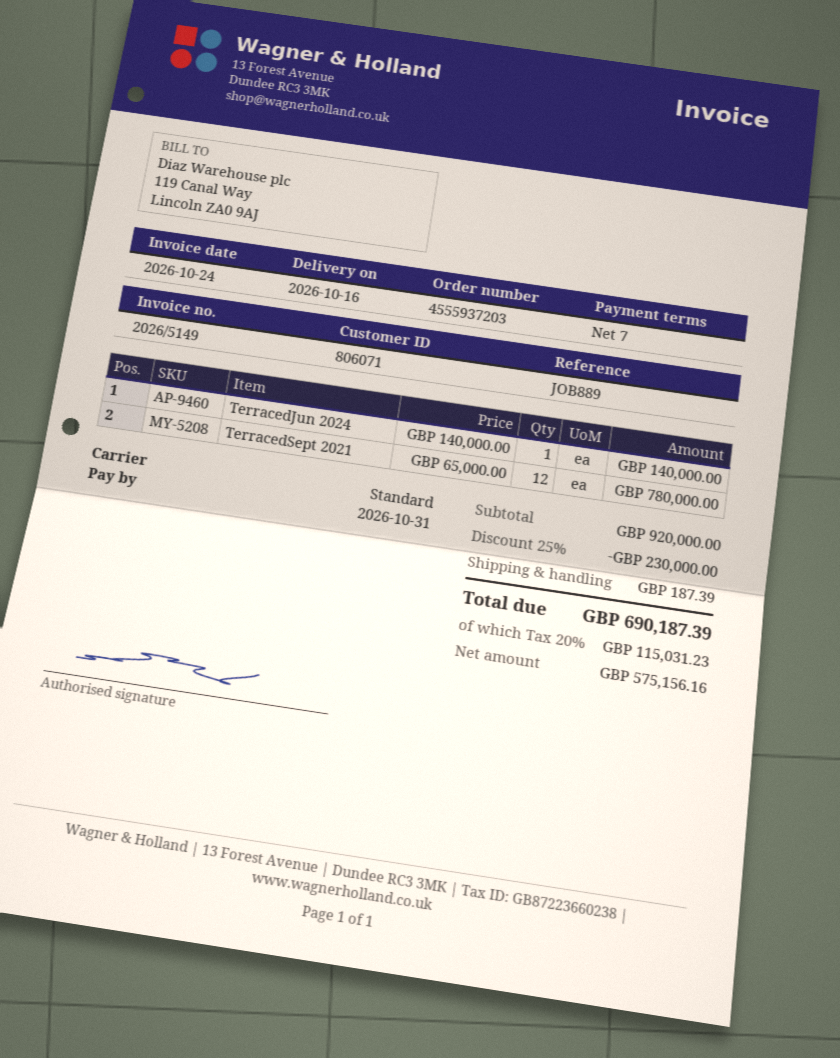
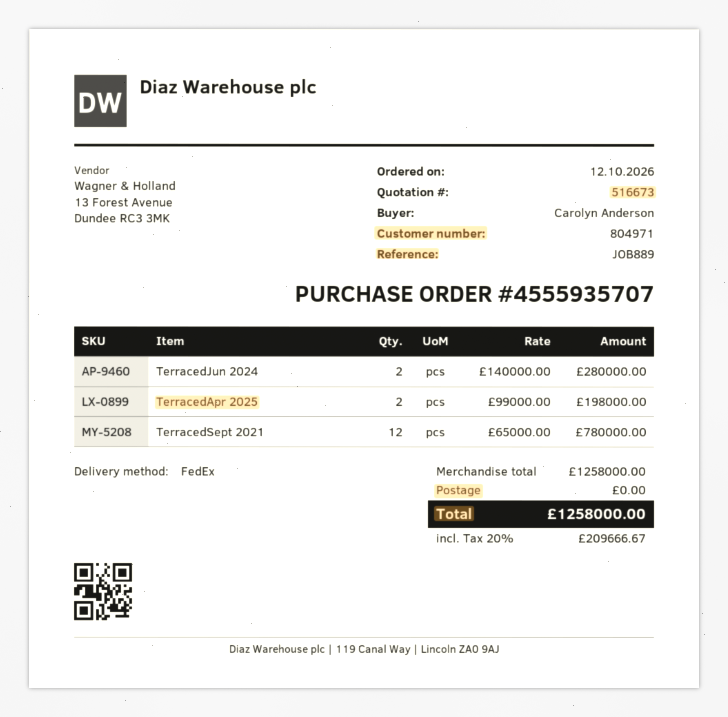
order number: 4555937203 -> 4555935707
customer number: 806071 -> 804971
shipping method: standard -> FedEx
TerracedJun 2024: 1 x 140000.00 = 140000.00 -> 2 x 140000.00 = 280000.00
TerracedApr 2025: none -> 2 x 99000.00 = 198000.00
subtotal: 920000.00 -> 1258000.00
discount: 25% = 230000.00 -> none
shipping: 187.39 -> 0.00
tax: 20% = 115031.23 -> 20% = 209666.67
total: 690187.39 -> 1258000.00

